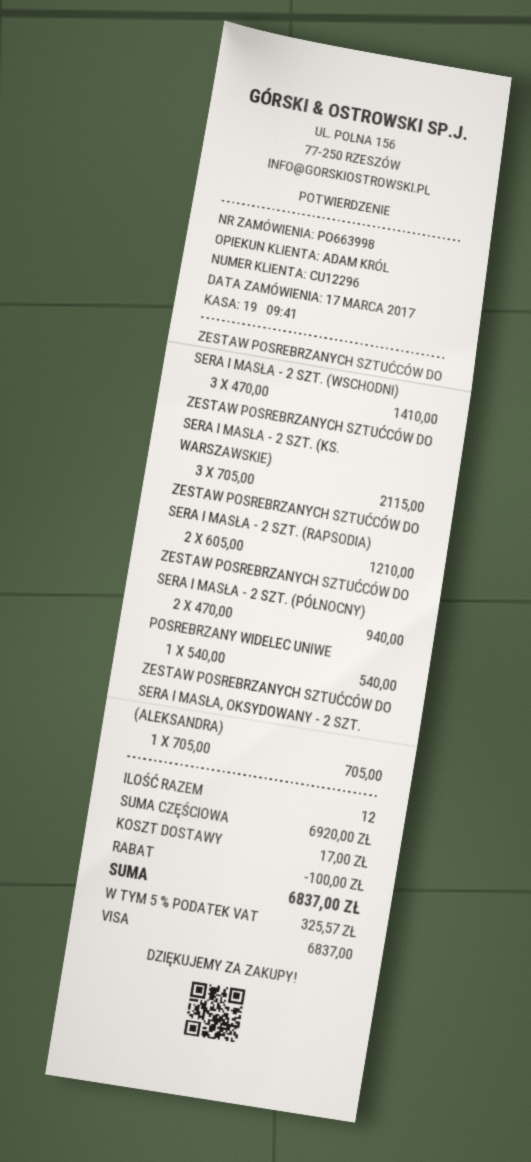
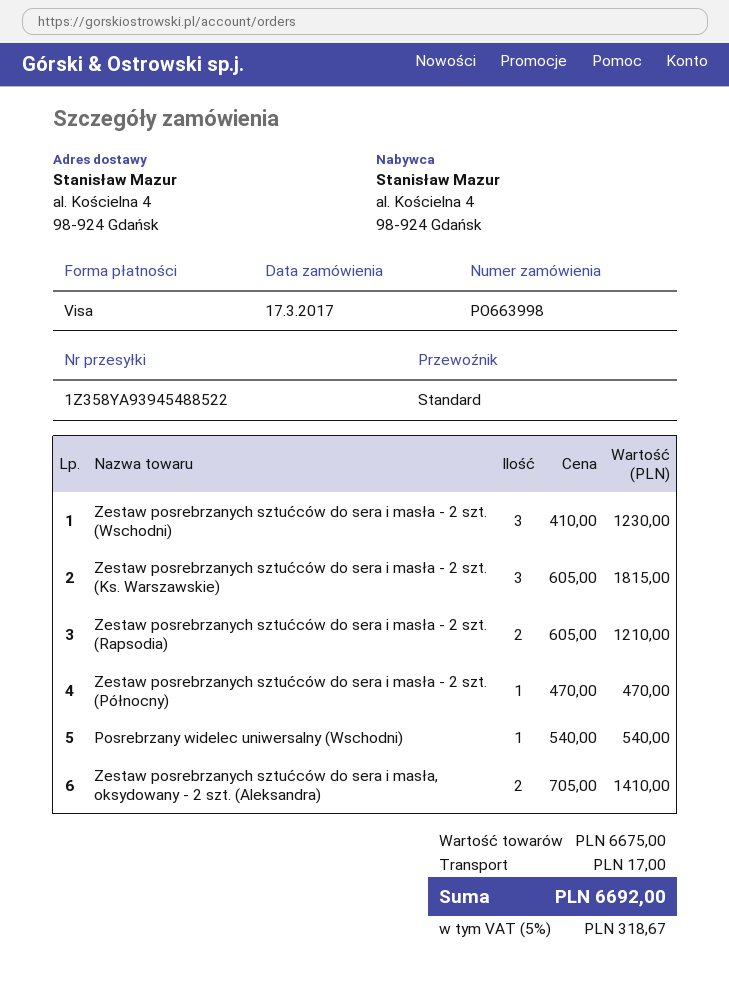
ZESTAW POSREBRZANYCH SZTUĆCÓW DO SERA I MASŁA - 2 SZT. (WSCHODNI): 3 x 470.00 = 1410.00 -> 3 x 410.00 = 1230.00
ZESTAW POSREBRZANYCH SZTUĆCÓW DO SERA I MASŁA - 2 SZT. (KS. WARSZAWSKIE): 3 x 705.00 = 2115.00 -> 3 x 605.00 = 1815.00
ZESTAW POSREBRZANYCH SZTUĆCÓW DO SERA I MASŁA - 2 SZT. (PÓŁNOCNY): 2 x 470.00 = 940.00 -> 1 x 470.00 = 470.00
ZESTAW POSREBRZANYCH SZTUĆCÓW DO SERA I MASŁA, OKSYDOWANY - 2 SZT. (ALEKSANDRA): 1 x 705.00 = 705.00 -> 2 x 705.00 = 1410.00
subtotal: 6920.00 -> 6675.00
discount: 100.00 -> none
tax: 5% = 325.57 -> 5% = 318.67
total: 6837.00 -> 6692.00

